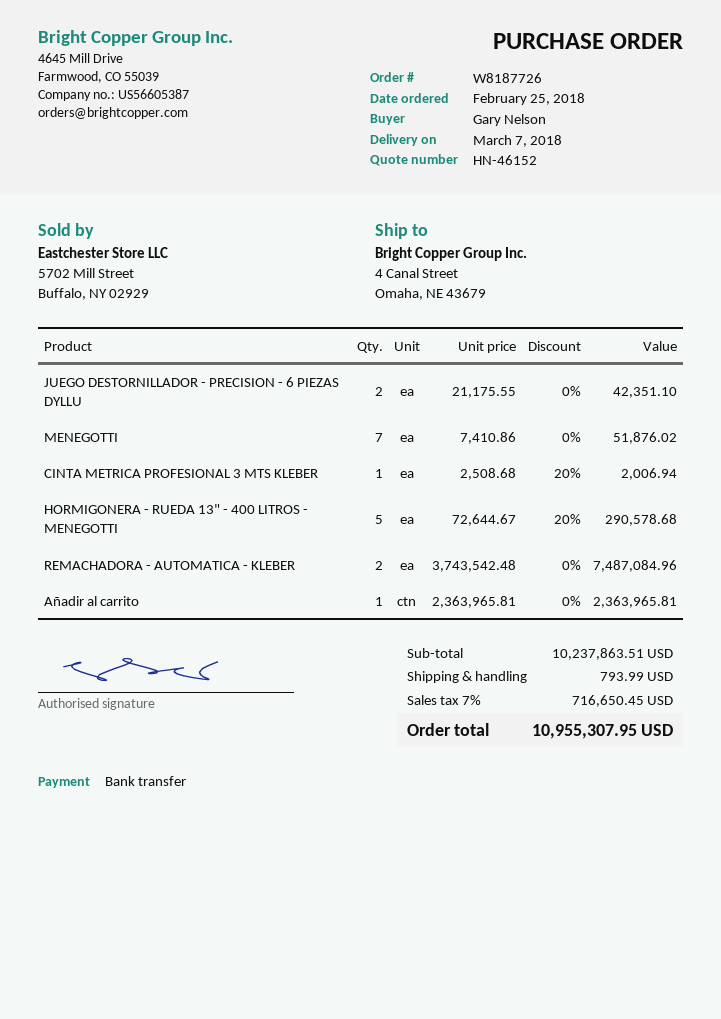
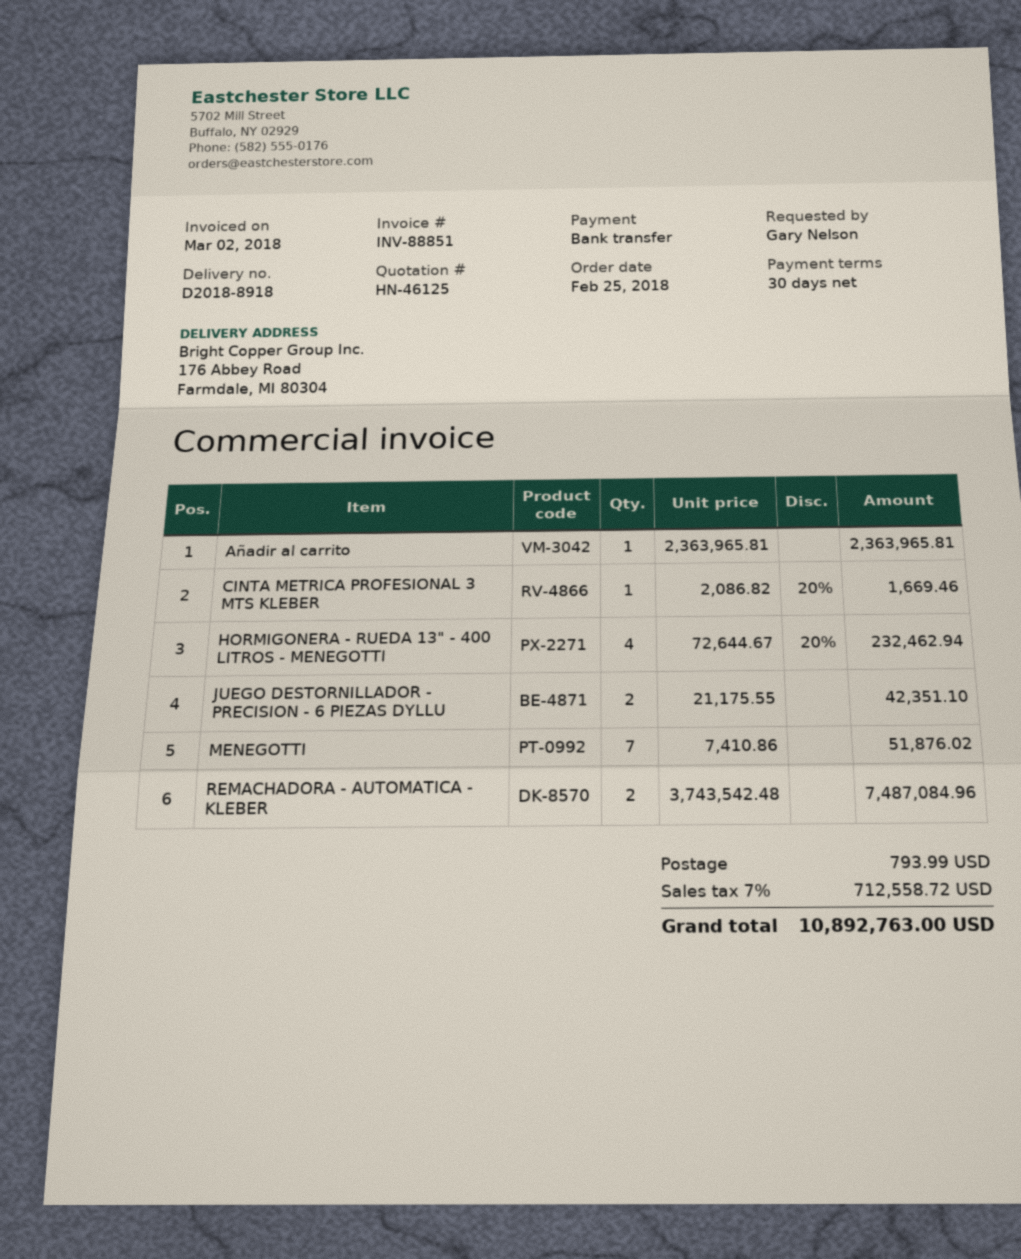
quote number: HN-46152 -> HN-46125
ship to: 4 Canal Street, Omaha, NE 43679 -> 176 Abbey Road, Farmdale, MI 80304
CINTA METRICA PROFESIONAL 3 MTS KLEBER: 1 x 2508.68 - 20% = 2006.94 -> 1 x 2086.82 - 20% = 1669.46
HORMIGONERA - RUEDA 13" - 400 LITROS - MENEGOTTI: 5 x 72644.67 - 20% = 290578.68 -> 4 x 72644.67 - 20% = 232462.94
tax: 7% = 716650.45 -> 7% = 712558.72
total: 10955307.95 -> 10892763.00

